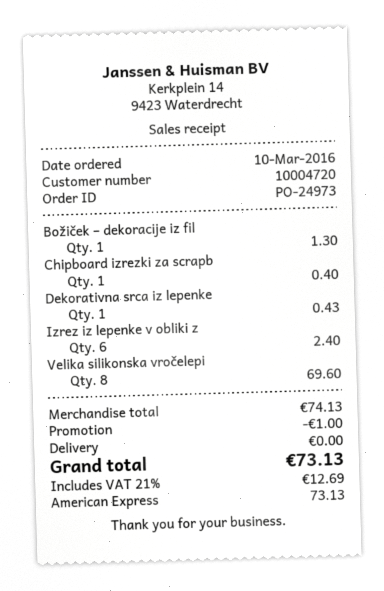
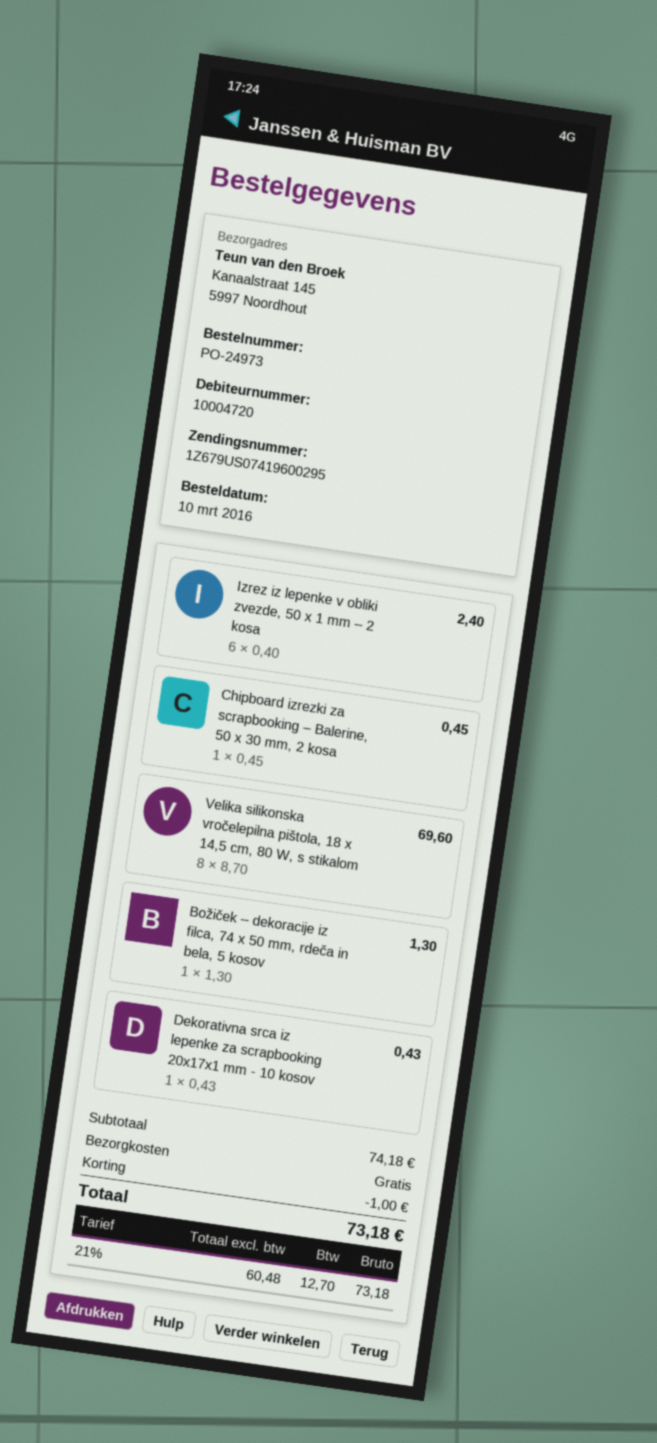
Chipboard izrezki za scrapb: 1 for 0.40 -> 1 for 0.45
subtotal: 74.13 -> 74.18
tax: 21% = 12.69 -> 21% = 12.70
total: 73.13 -> 73.18

